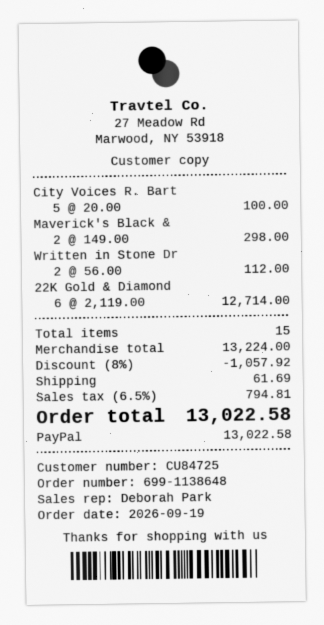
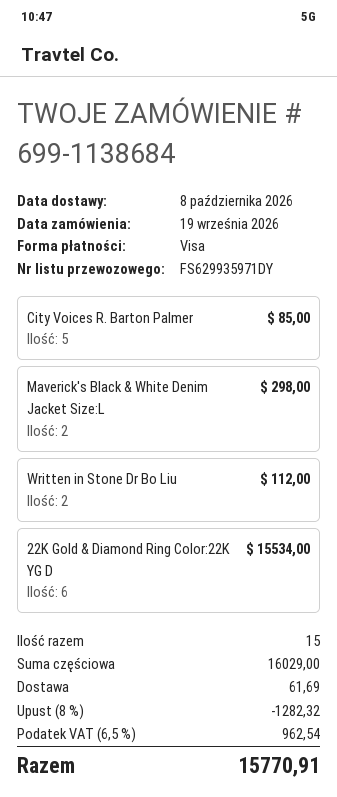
order number: 699-1138648 -> 699-1138684
payment method: PayPal -> Visa
City Voices R. Bart: 5 for 100.00 -> 5 for 85.00
22K Gold & Diamond: 6 for 12714.00 -> 6 for 15534.00
subtotal: 13224.00 -> 16029.00
discount: 8% = 1057.92 -> 8% = 1282.32
tax: 6.5% = 794.81 -> 6.5% = 962.54
total: 13022.58 -> 15770.91

